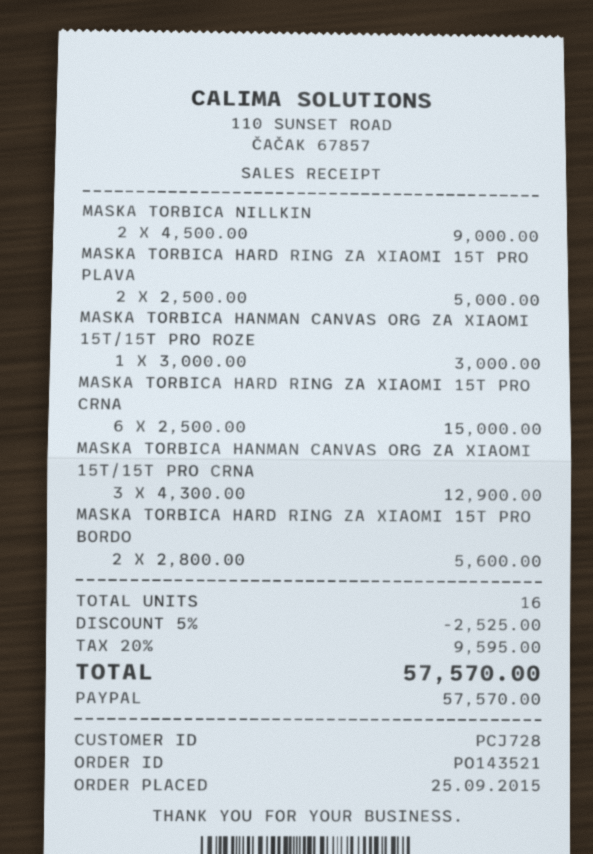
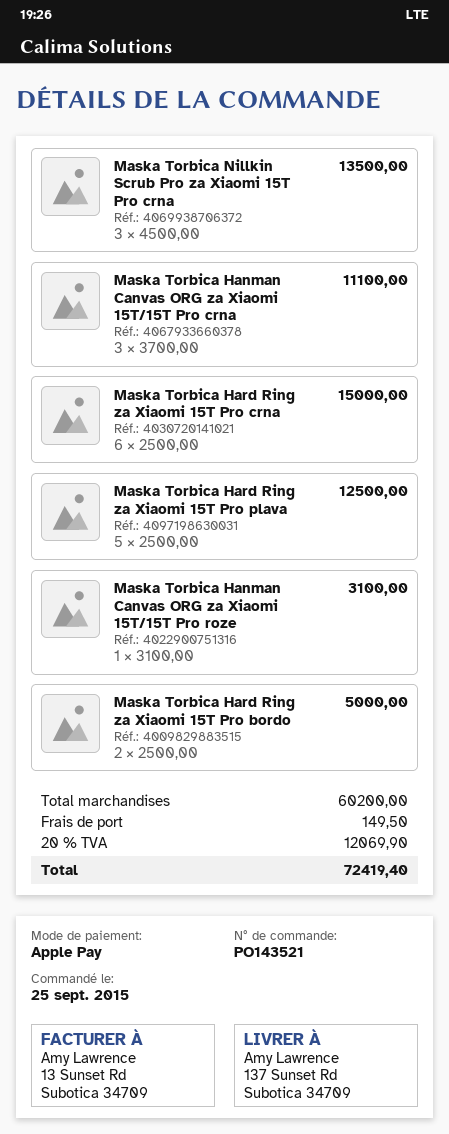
payment method: PayPal -> Apple Pay
MASKA TORBICA NILLKIN: 2 x 4500.00 = 9000.00 -> 3 x 4500.00 = 13500.00
MASKA TORBICA HARD RING ZA XIAOMI 15T PRO PLAVA: 2 x 2500.00 = 5000.00 -> 5 x 2500.00 = 12500.00
MASKA TORBICA HANMAN CANVAS ORG ZA XIAOMI 15T/15T PRO ROZE: 1 x 3000.00 = 3000.00 -> 1 x 3100.00 = 3100.00
MASKA TORBICA HANMAN CANVAS ORG ZA XIAOMI 15T/15T PRO CRNA: 3 x 4300.00 = 12900.00 -> 3 x 3700.00 = 11100.00
MASKA TORBICA HARD RING ZA XIAOMI 15T PRO BORDO: 2 x 2800.00 = 5600.00 -> 2 x 2500.00 = 5000.00
discount: 5% = 2525.00 -> none
shipping: none -> 149.50
tax: 20% = 9595.00 -> 20% = 12069.90
total: 57570.00 -> 72419.40

